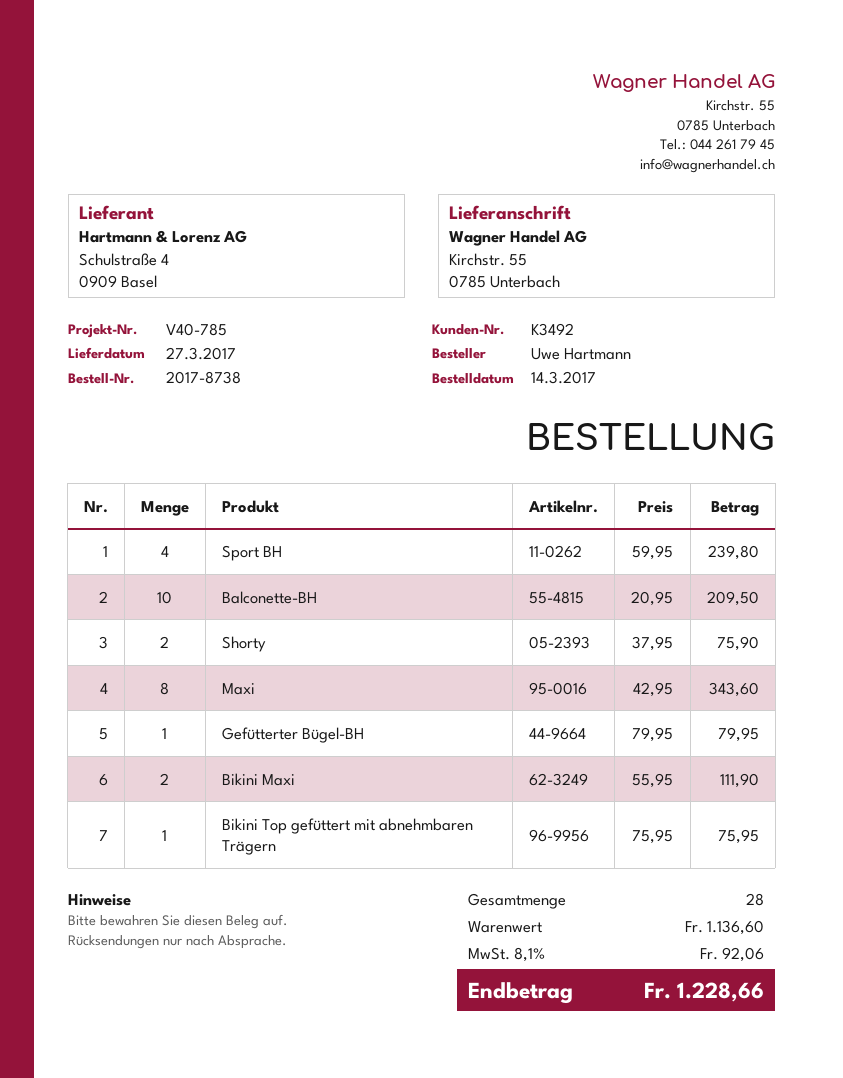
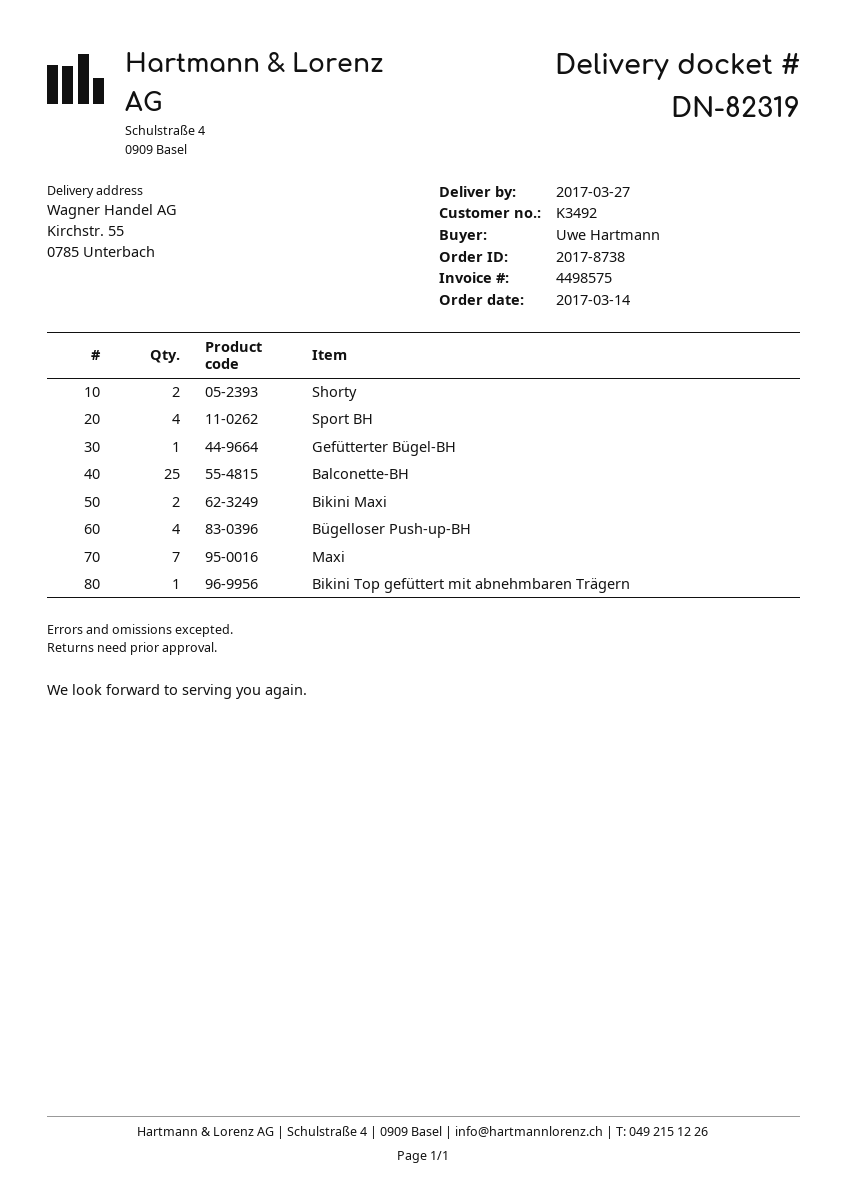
Balconette-BH: 10 -> 25
Maxi: 8 -> 7
Bügelloser Push-up-BH: none -> 4

